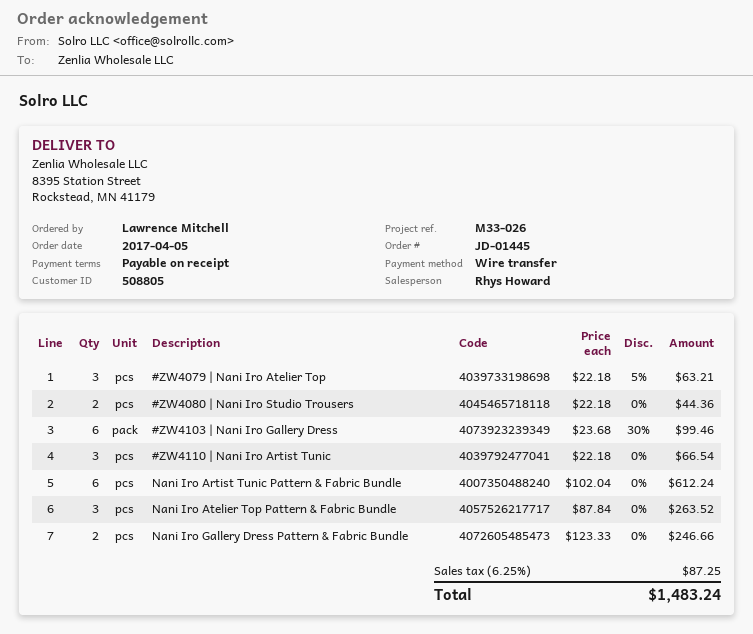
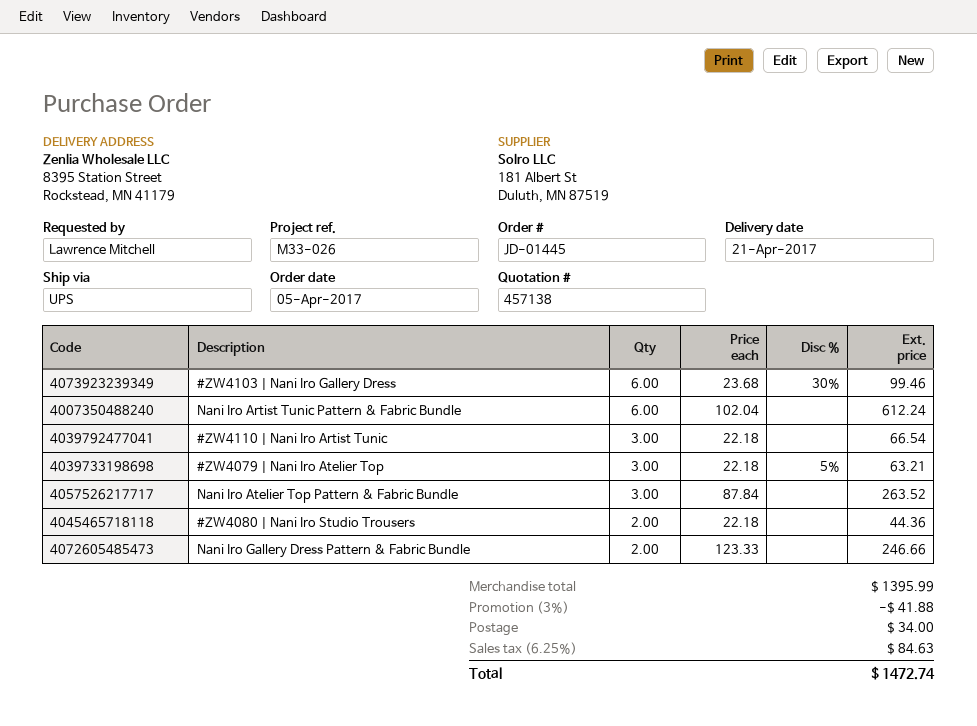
discount: none -> 3% = 41.88
shipping: none -> 34.00
tax: 6.25% = 87.25 -> 6.25% = 84.63
total: 1483.24 -> 1472.74

